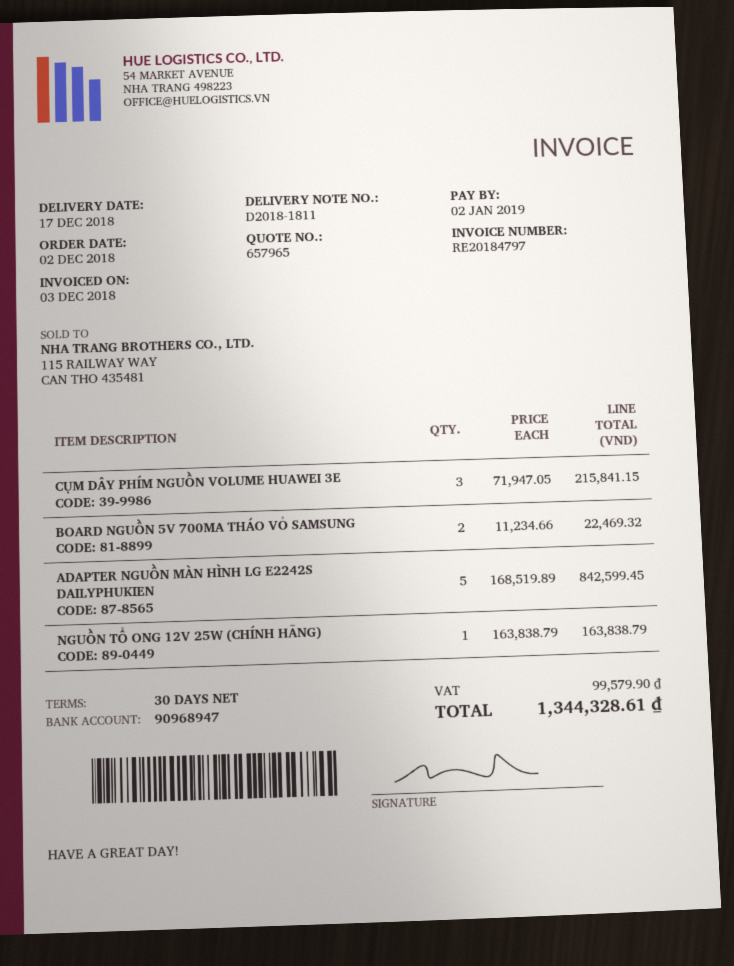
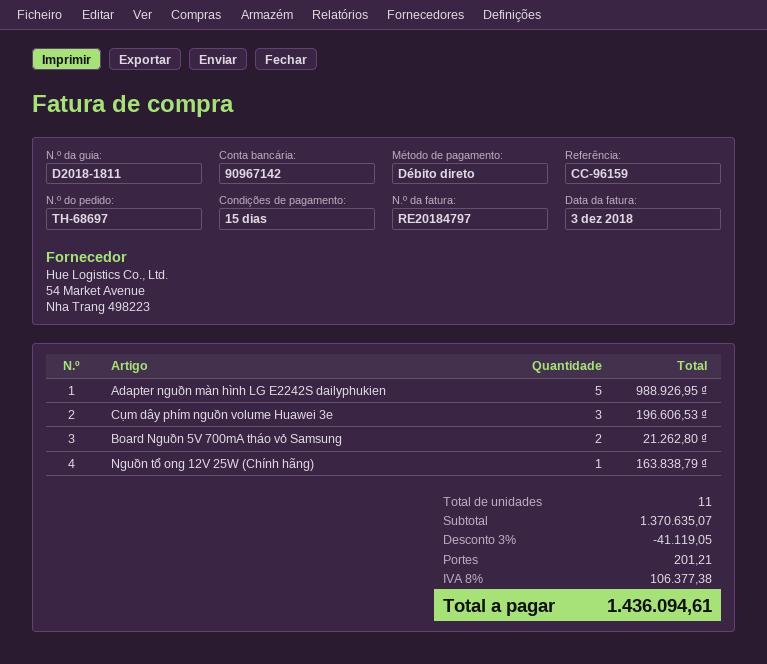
payment terms: 30 days -> 15 days
bank account: 90968947 -> 90967142
CỤM DÂY PHÍM NGUỒN VOLUME HUAWEI 3E: 3 for 215841.15 -> 3 for 196606.53
BOARD NGUỒN 5V 700MA THÁO VỎ SAMSUNG: 2 for 22469.32 -> 2 for 21262.80
ADAPTER NGUỒN MÀN HÌNH LG E2242S DAILYPHUKIEN: 5 for 842599.45 -> 5 for 988926.95
discount: none -> 3% = 41119.05
shipping: none -> 201.21
tax: 99579.90 -> 106377.38
total: 1344328.61 -> 1436094.61

